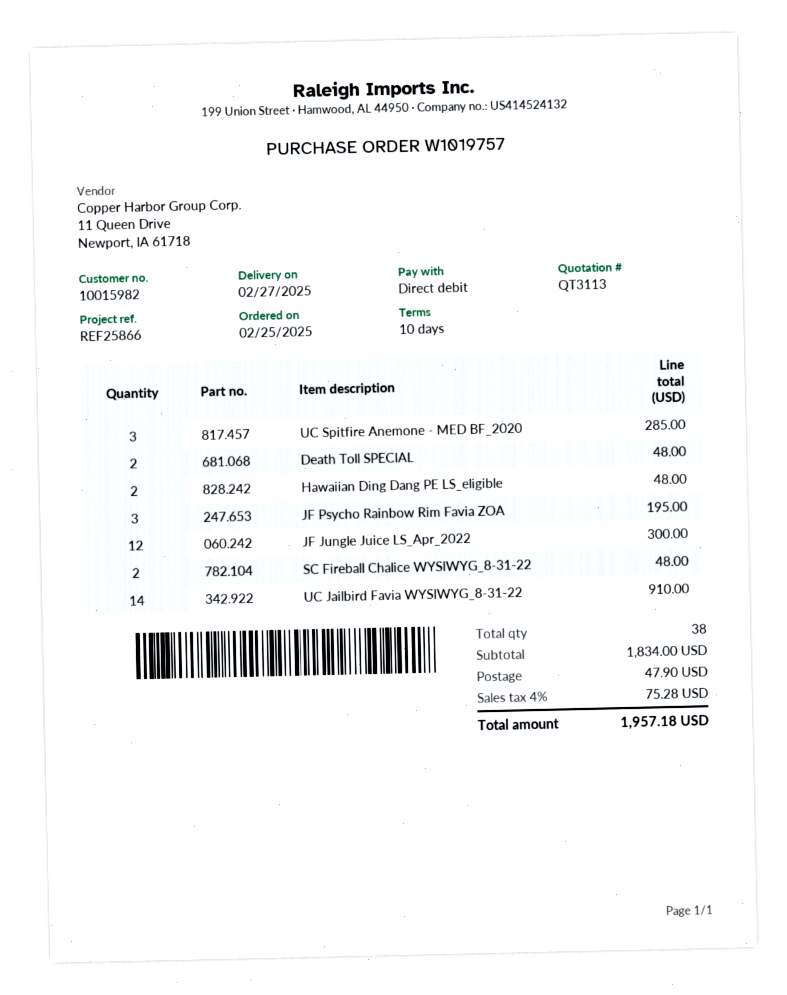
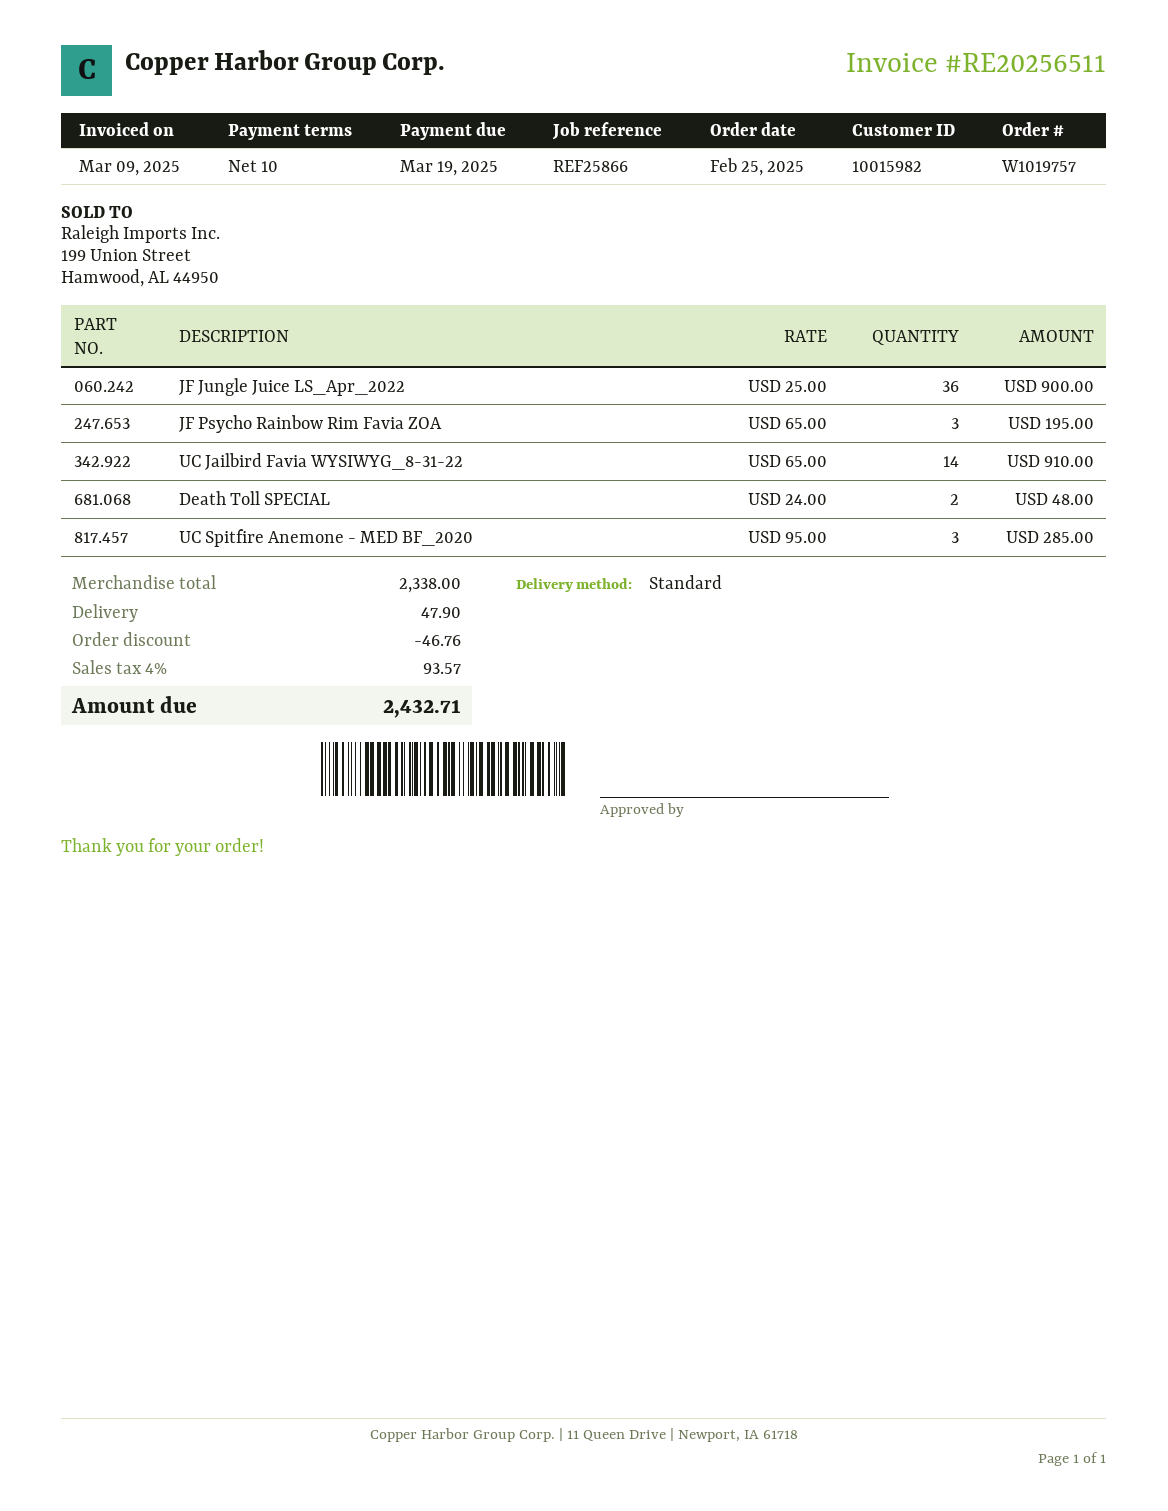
Hawaiian Ding Dang PE LS_eligible: 2 for 48.00 -> none
JF Jungle Juice LS_Apr_2022: 12 for 300.00 -> 36 for 900.00
SC Fireball Chalice WYSIWYG_8-31-22: 2 for 48.00 -> none
subtotal: 1834.00 -> 2338.00
discount: none -> 46.76
tax: 4% = 75.28 -> 4% = 93.57
total: 1957.18 -> 2432.71

